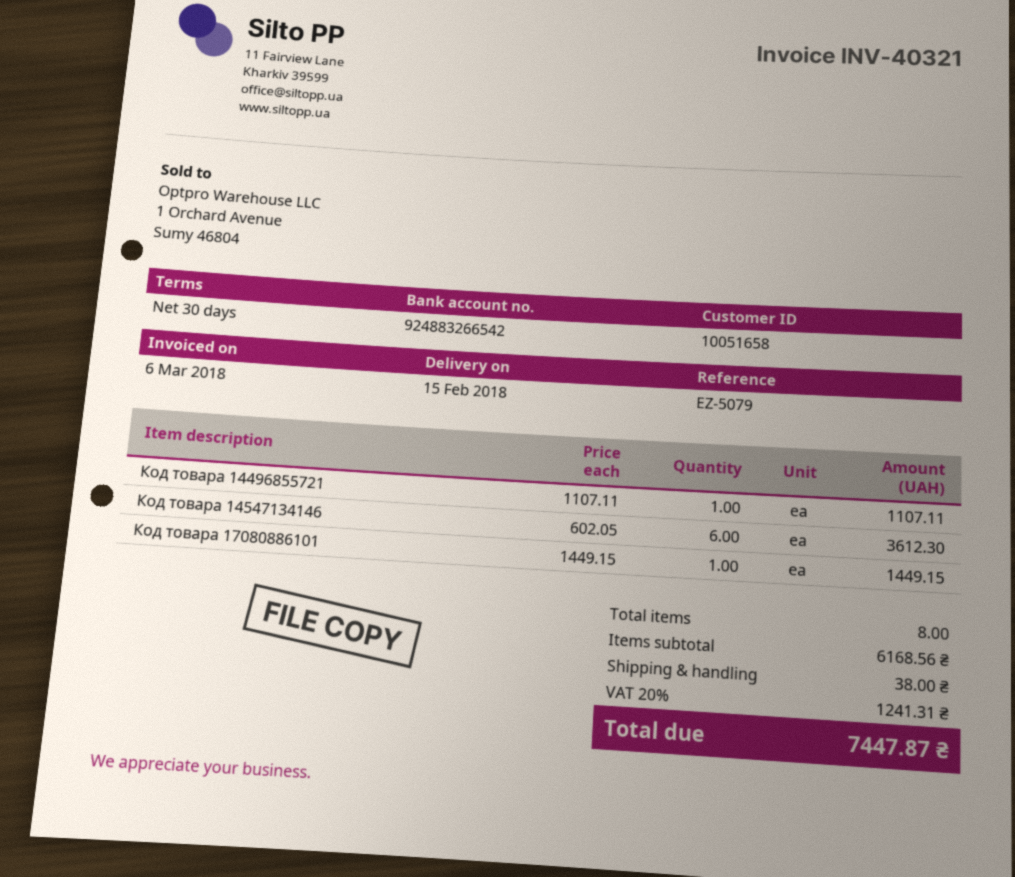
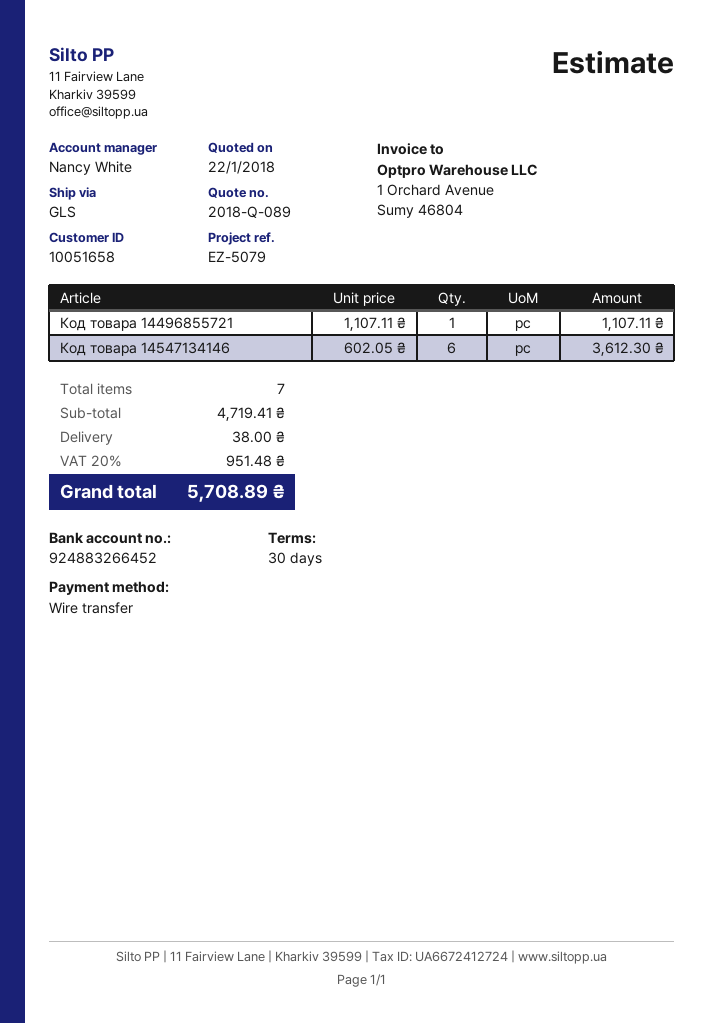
bank account: 924883266542 -> 924883266452
Код товара 17080886101: 1 x 1449.15 = 1449.15 -> none
total quantity: 8 -> 7
subtotal: 6168.56 -> 4719.41
tax: 20% = 1241.31 -> 20% = 951.48
total: 7447.87 -> 5708.89

